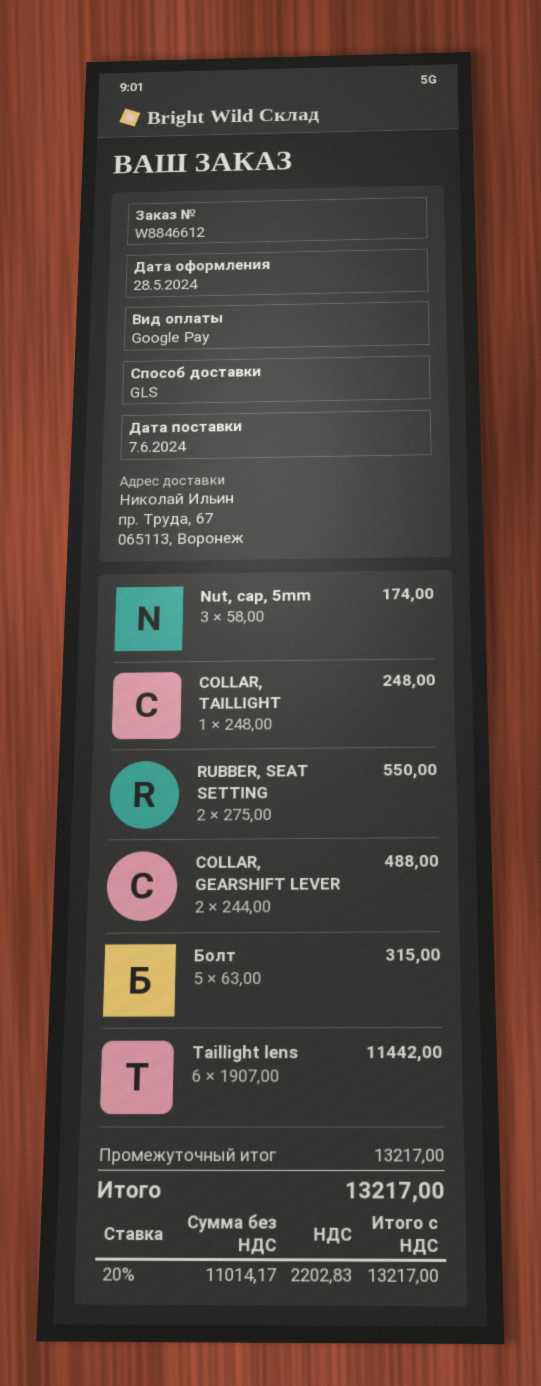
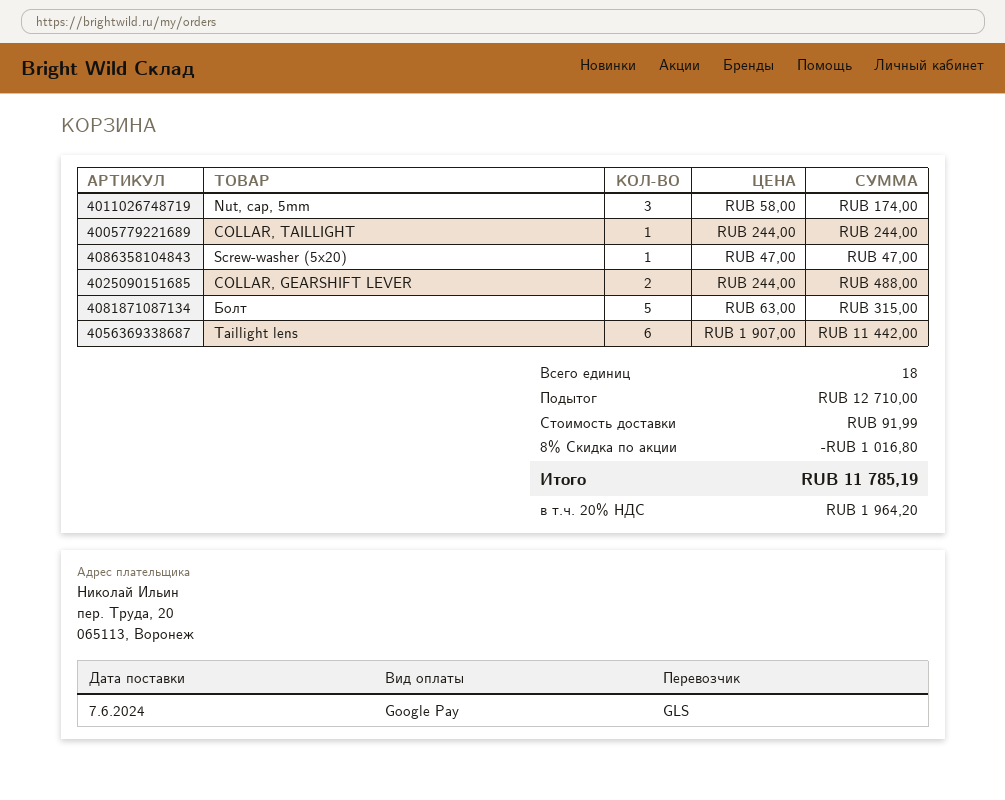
COLLAR, TAILLIGHT: 1 x 248.00 = 248.00 -> 1 x 244.00 = 244.00
RUBBER, SEAT SETTING: 2 x 275.00 = 550.00 -> none
Screw-washer (5x20): none -> 1 x 47.00 = 47.00
subtotal: 13217.00 -> 12710.00
discount: none -> 8% = 1016.80
shipping: none -> 91.99
tax: 20% = 2202.83 -> 20% = 1964.20
total: 13217.00 -> 11785.19

